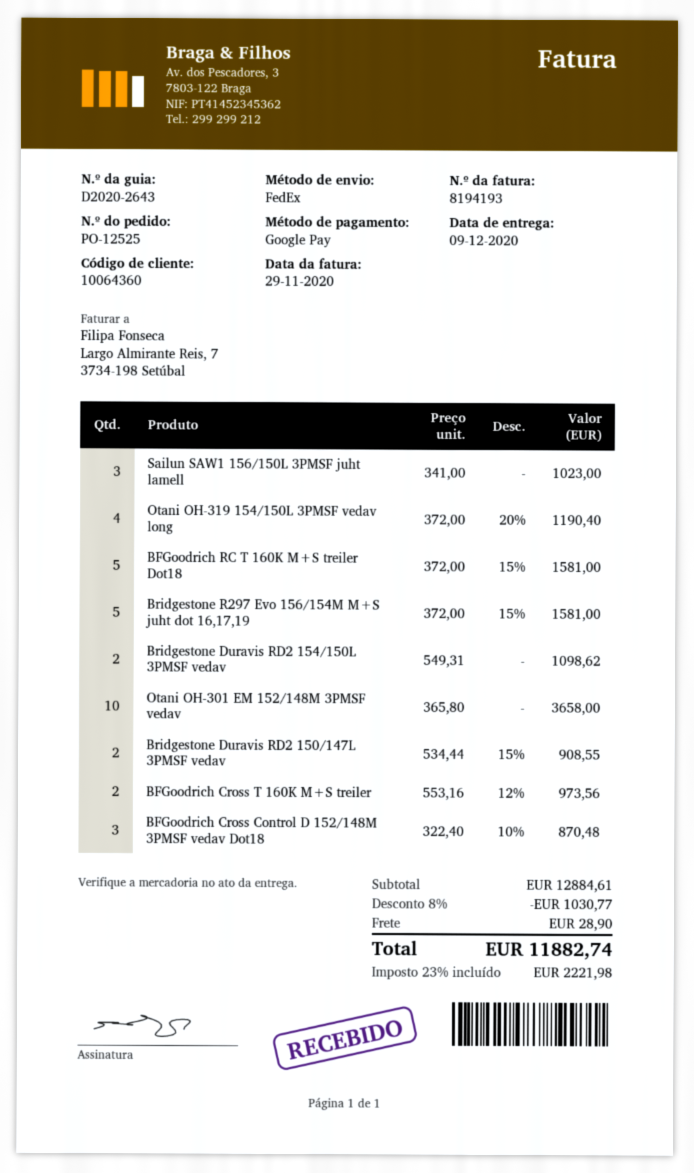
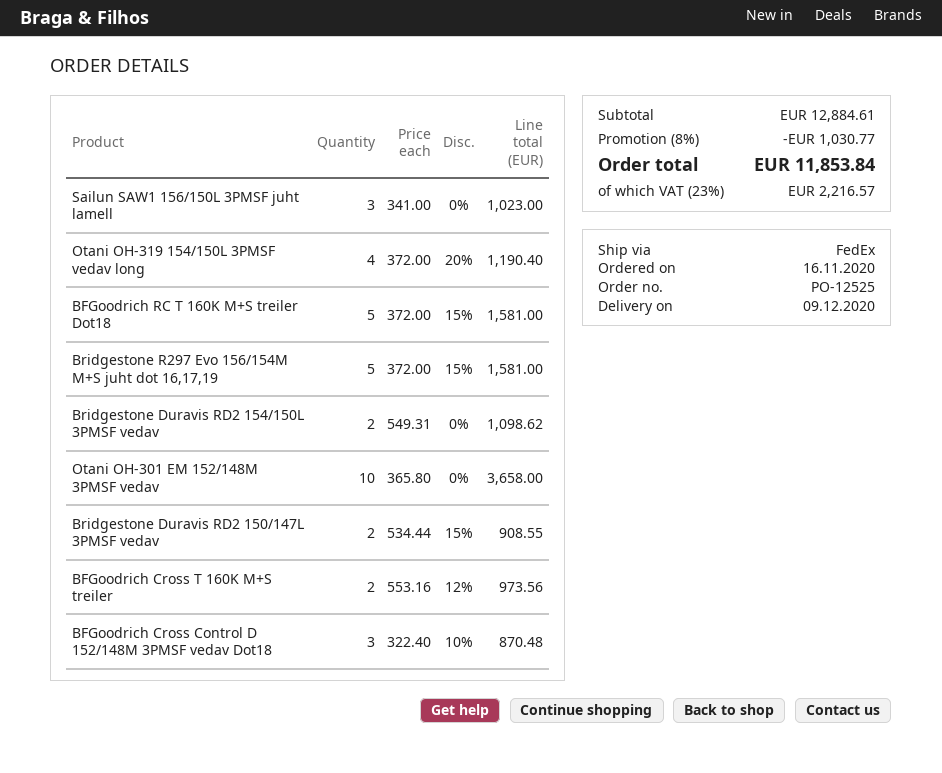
shipping: 28.90 -> none
tax: 23% = 2221.98 -> 23% = 2216.57
total: 11882.74 -> 11853.84

